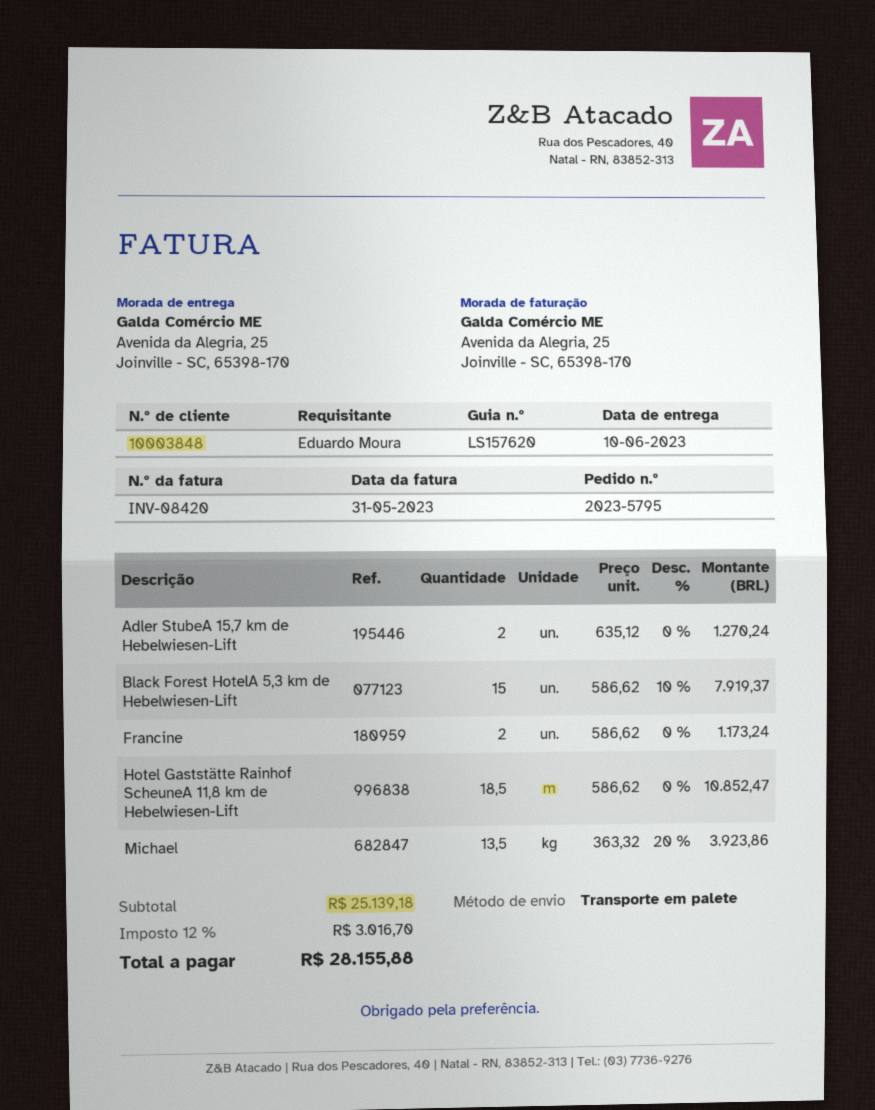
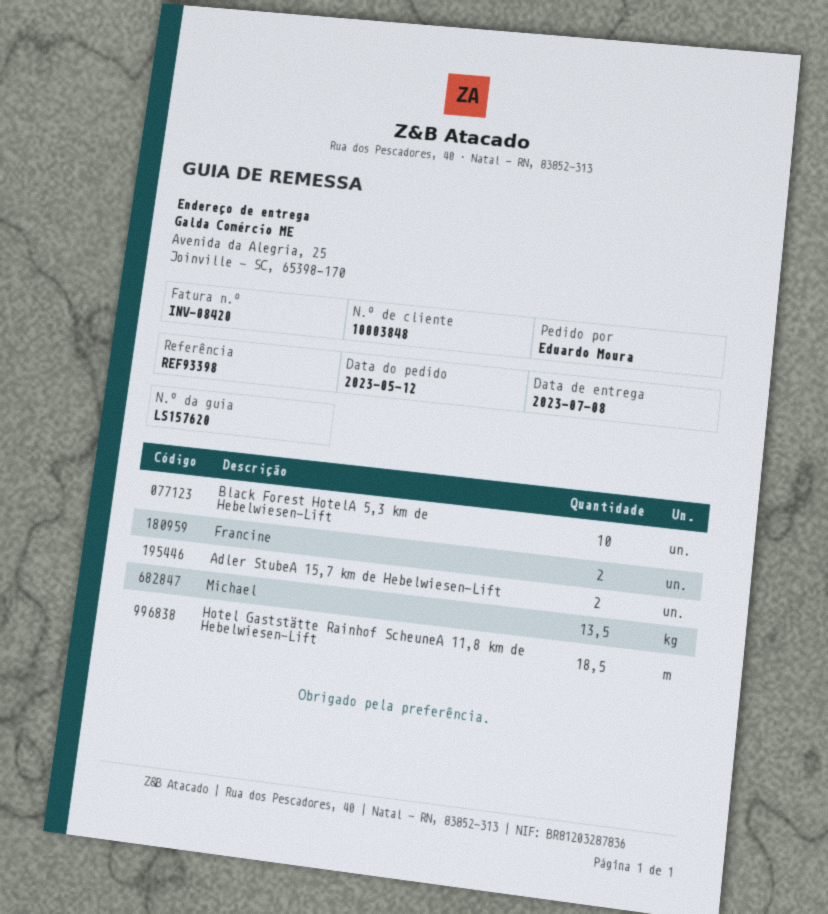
delivery date: 2023-06-10 -> 2023-07-08
Black Forest HotelA 5,3 km de Hebelwiesen-Lift: 15 -> 10

